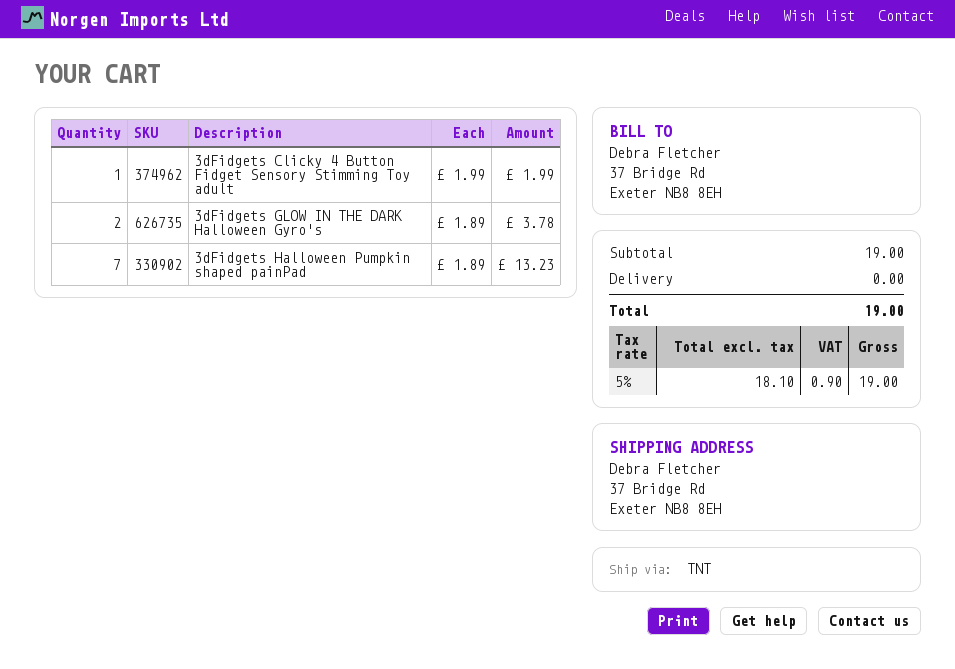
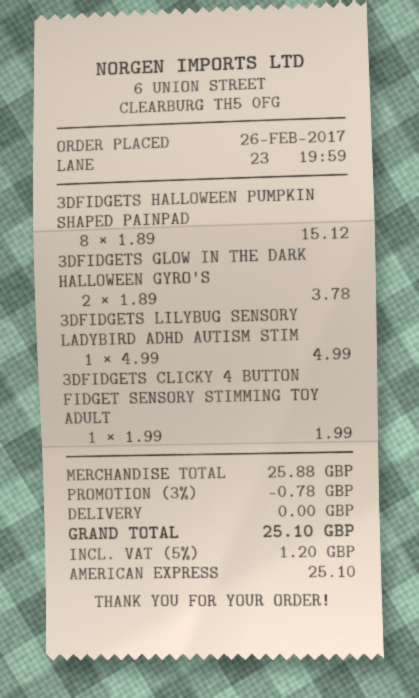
3dFidgets Halloween Pumpkin shaped painPad: 7 x 1.89 = 13.23 -> 8 x 1.89 = 15.12
3DFIDGETS LILYBUG SENSORY LADYBIRD ADHD AUTISM STIM: none -> 1 x 4.99 = 4.99
subtotal: 19.00 -> 25.88
discount: none -> 3% = 0.78
tax: 5% = 0.90 -> 5% = 1.20
total: 19.00 -> 25.10

